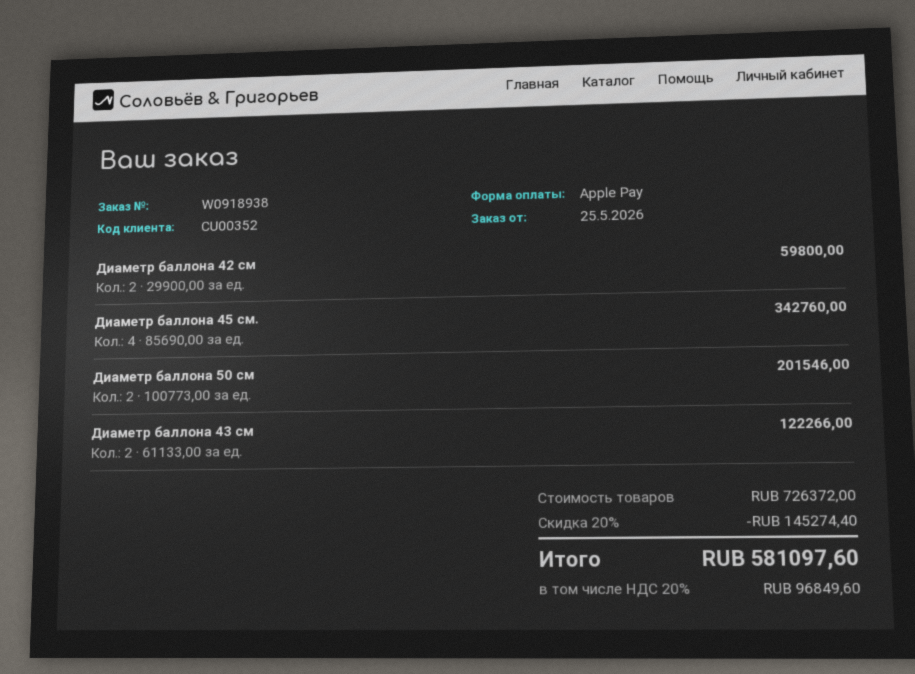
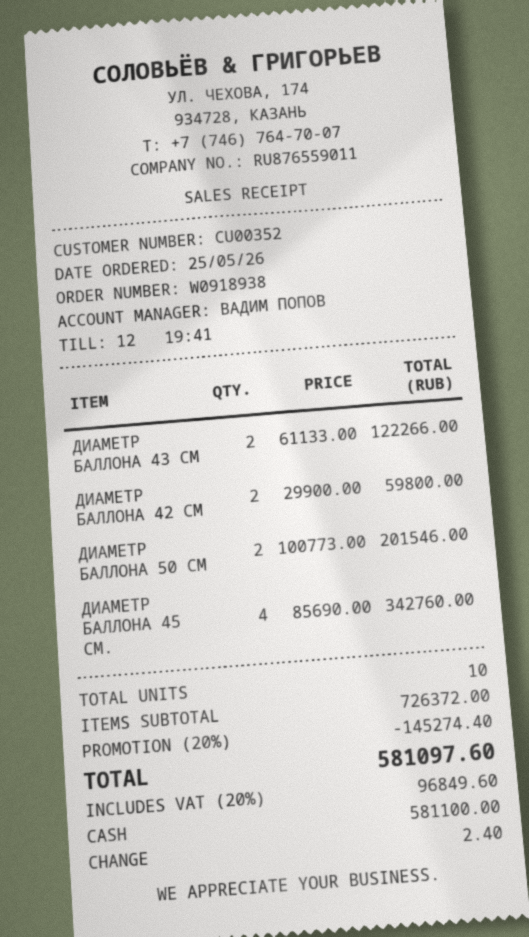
payment method: Apple Pay -> cash

